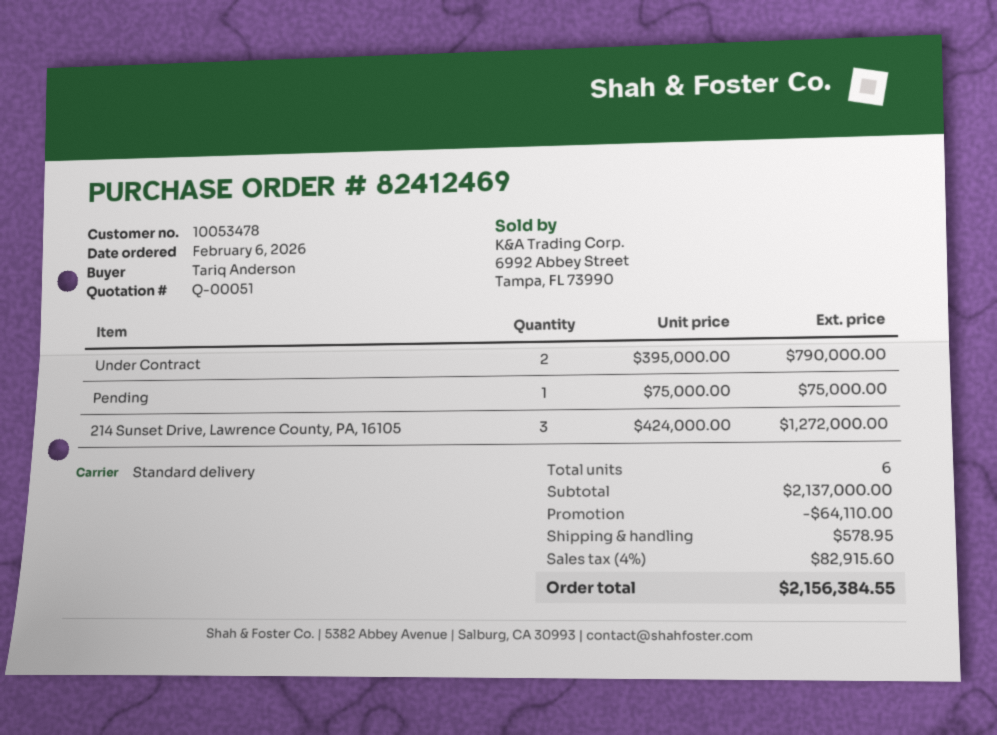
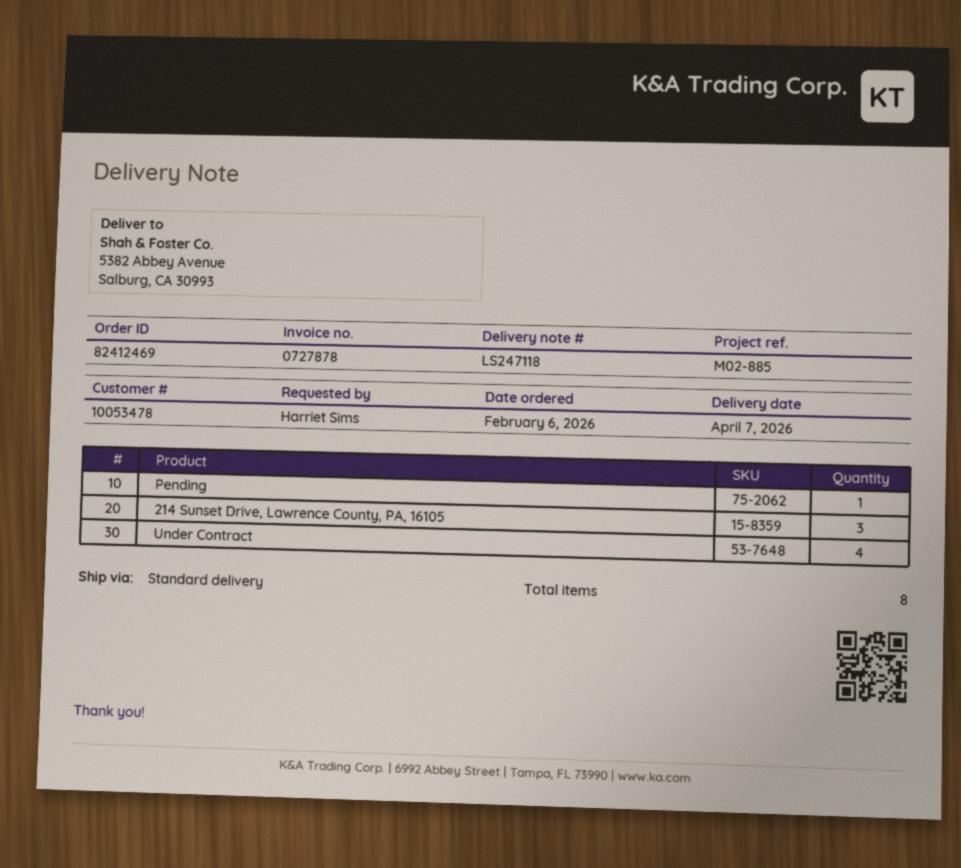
ordered by: Tariq Anderson -> Harriet Sims
Under Contract: 2 -> 4
total quantity: 6 -> 8

